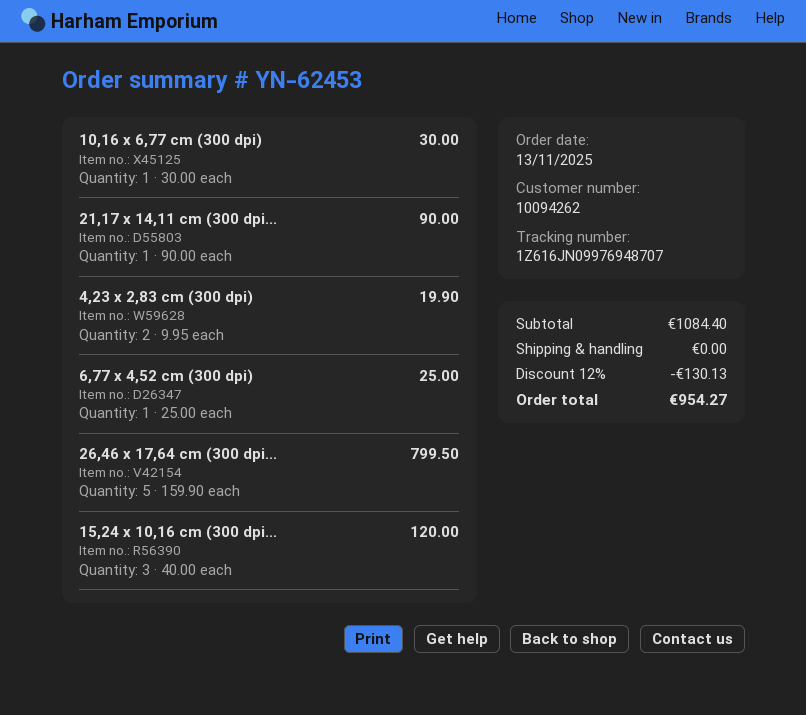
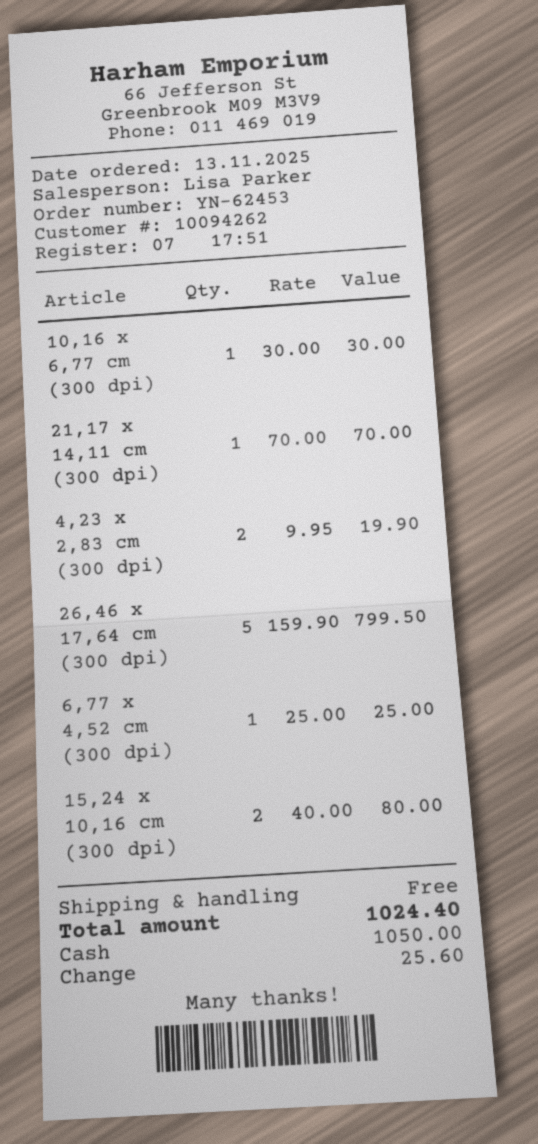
21,17 x 14,11 cm (300 dpi...: 1 x 90.00 = 90.00 -> 1 x 70.00 = 70.00
15,24 x 10,16 cm (300 dpi...: 3 x 40.00 = 120.00 -> 2 x 40.00 = 80.00
discount: 12% = 130.13 -> none
total: 954.27 -> 1024.40

